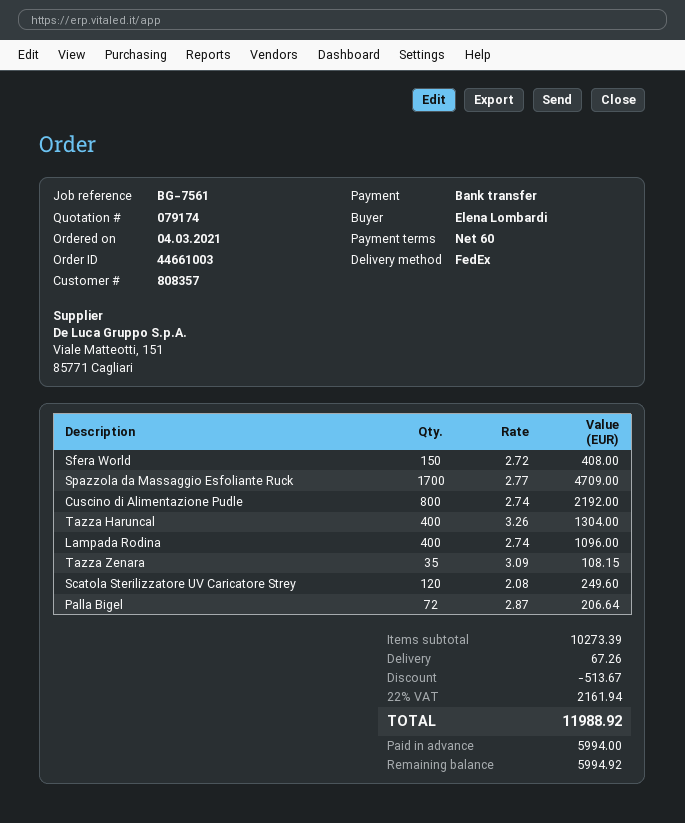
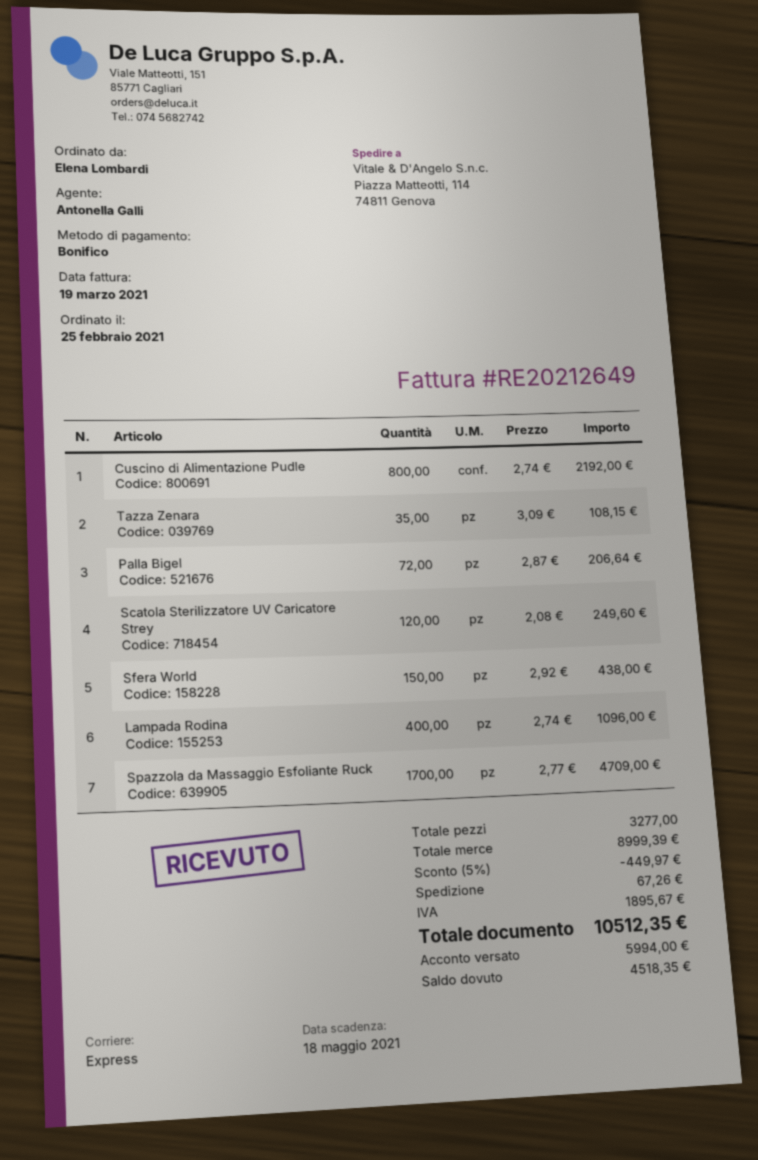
order date: 2021-03-04 -> 2021-02-25
shipping method: FedEx -> express
Sfera World: 150 x 2.72 = 408.00 -> 150 x 2.92 = 438.00
Tazza Haruncal: 400 x 3.26 = 1304.00 -> none
subtotal: 10273.39 -> 8999.39
discount: 513.67 -> 449.97
tax: 2161.94 -> 1895.67
total: 11988.92 -> 10512.35
balance: 5994.92 -> 4518.35

